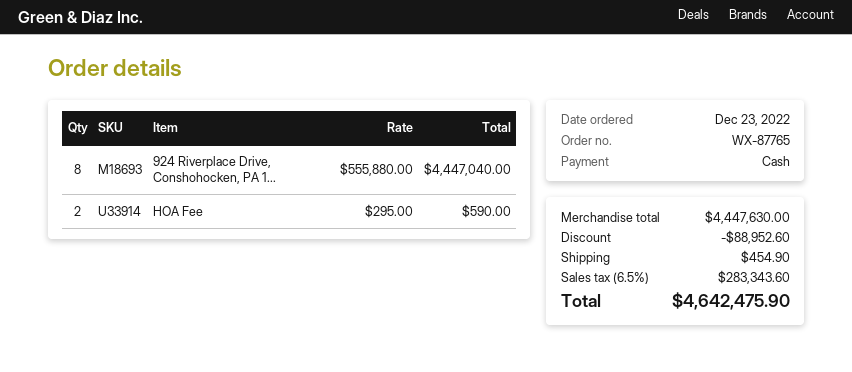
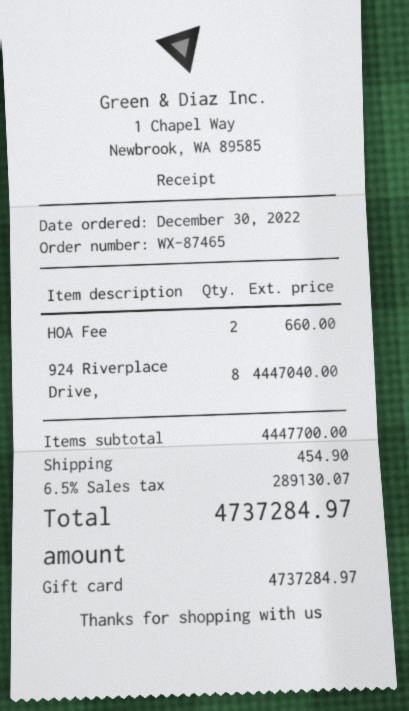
order number: WX-87765 -> WX-87465
order date: 2022-12-23 -> 2022-12-30
payment method: cash -> gift card
HOA Fee: 2 for 590.00 -> 2 for 660.00
subtotal: 4447630.00 -> 4447700.00
discount: 88952.60 -> none
tax: 6.5% = 283343.60 -> 6.5% = 289130.07
total: 4642475.90 -> 4737284.97

